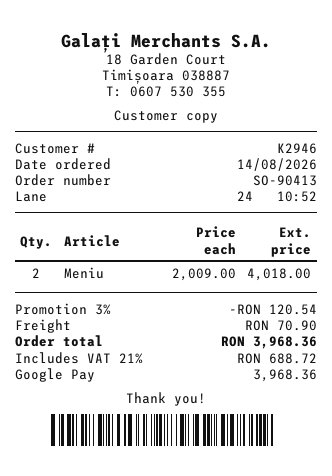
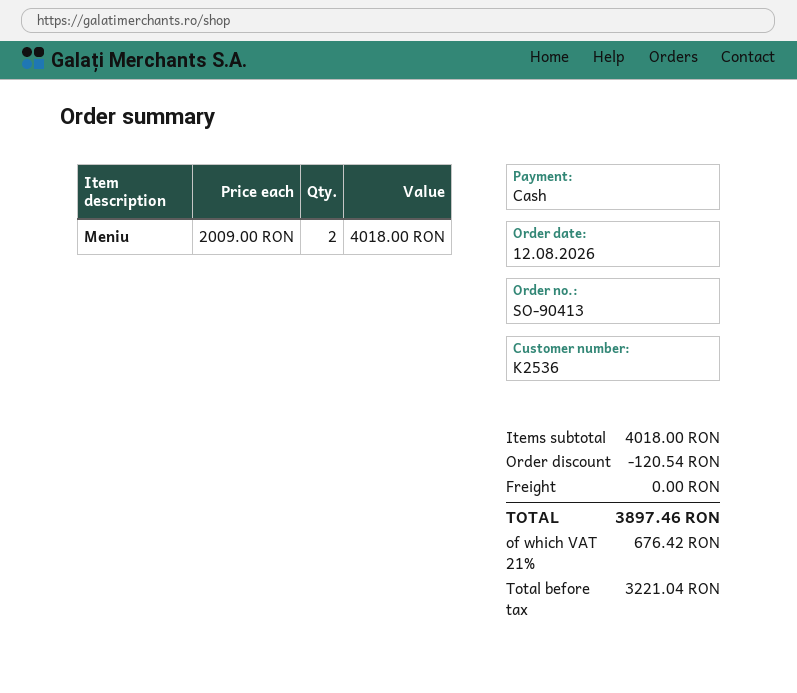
order date: 2026-08-14 -> 2026-08-12
customer number: K2946 -> K2536
payment method: Google Pay -> cash
shipping: 70.90 -> 0.00
tax: 21% = 688.72 -> 21% = 676.42
total: 3968.36 -> 3897.46

